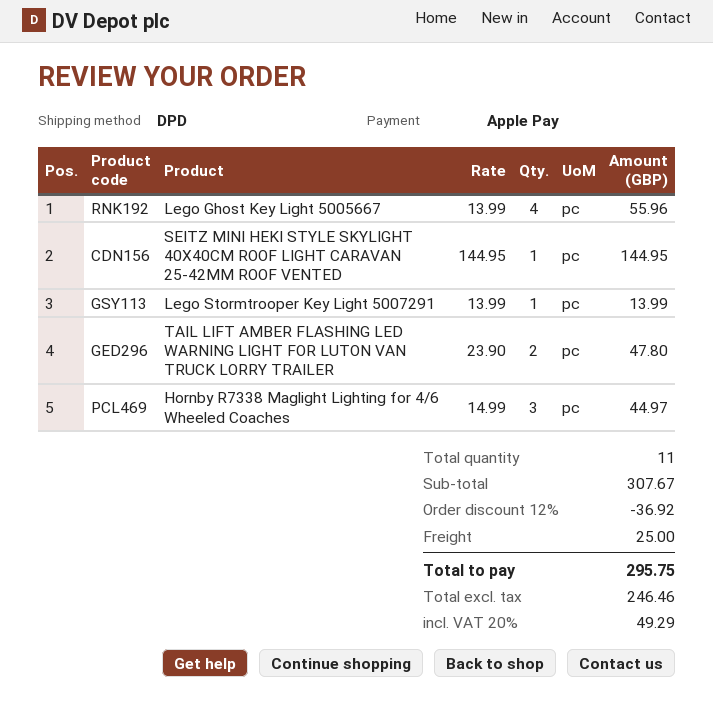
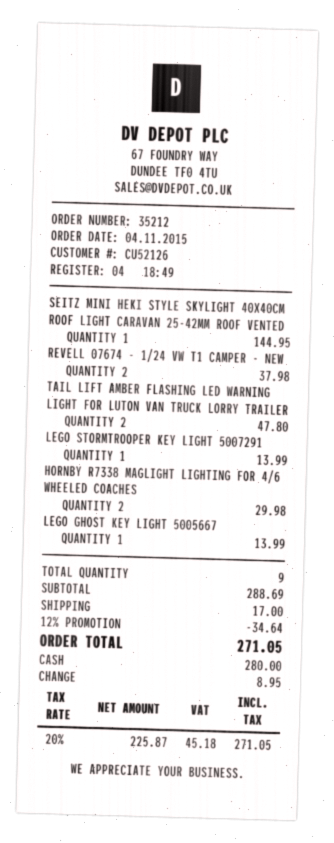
payment method: Apple Pay -> cash
Lego Ghost Key Light 5005667: 4 for 55.96 -> 1 for 13.99
Hornby R7338 Maglight Lighting for 4/6 Wheeled Coaches: 3 for 44.97 -> 2 for 29.98
REVELL 07674 - 1/24 VW T1 CAMPER - NEW: none -> 2 for 37.98
total quantity: 11 -> 9
subtotal: 307.67 -> 288.69
discount: 12% = 36.92 -> 12% = 34.64
shipping: 25.00 -> 17.00
net: 246.46 -> 225.87
tax: 20% = 49.29 -> 20% = 45.18
total: 295.75 -> 271.05

